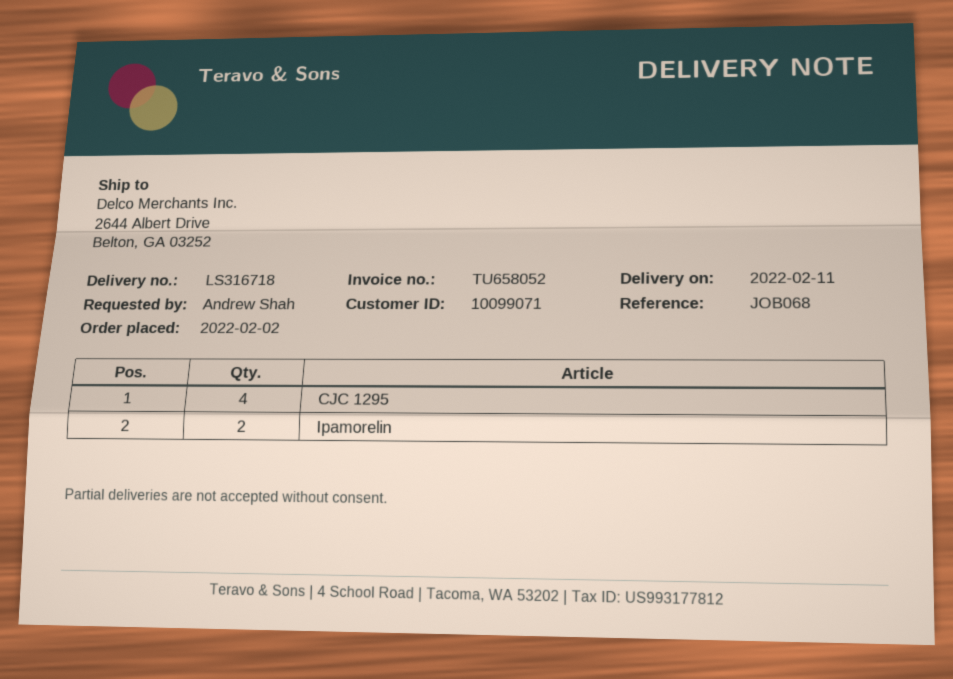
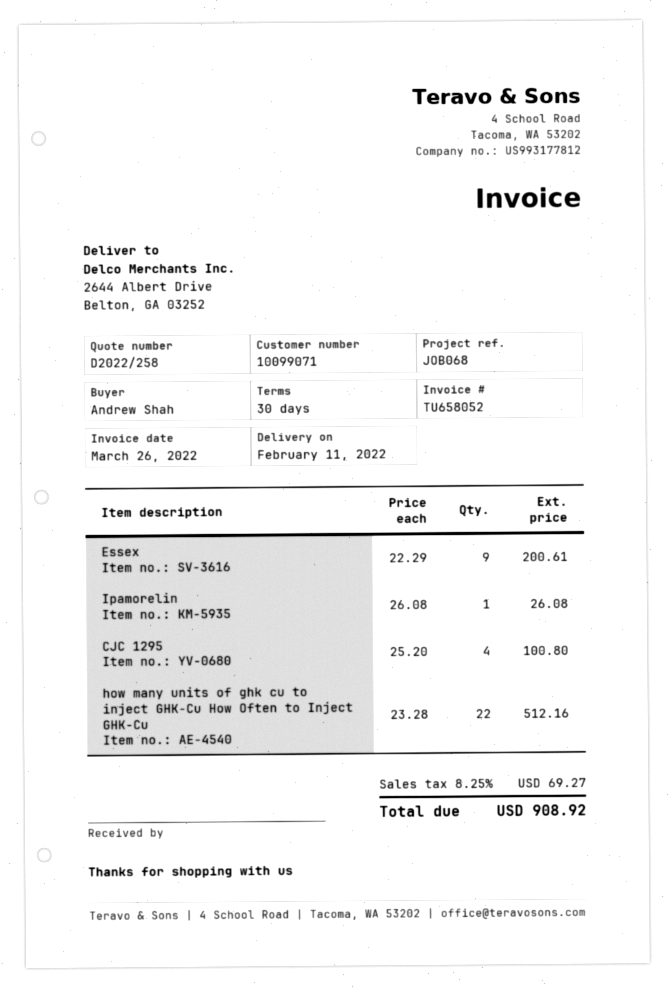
Ipamorelin: 2 -> 1
Essex: none -> 9
how many units of ghk cu to inject GHK-Cu How Often to Inject GHK-Cu: none -> 22

